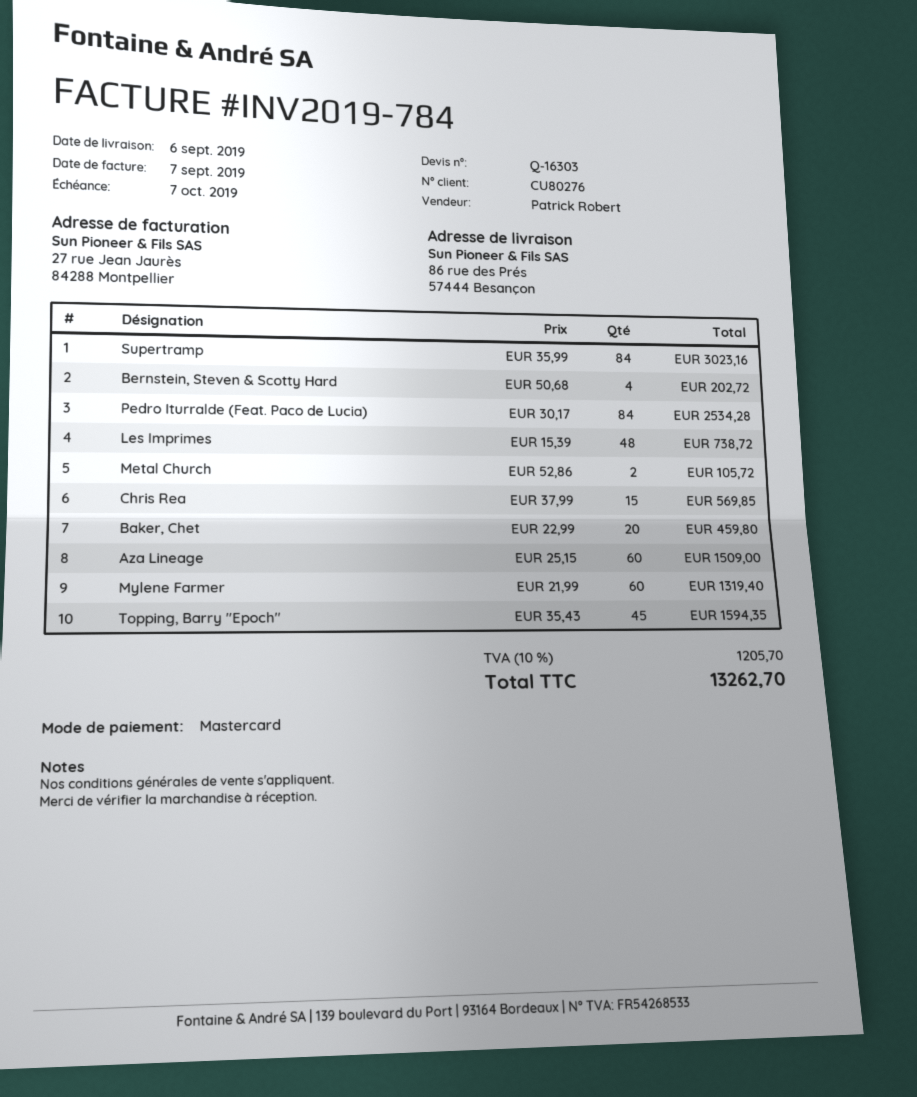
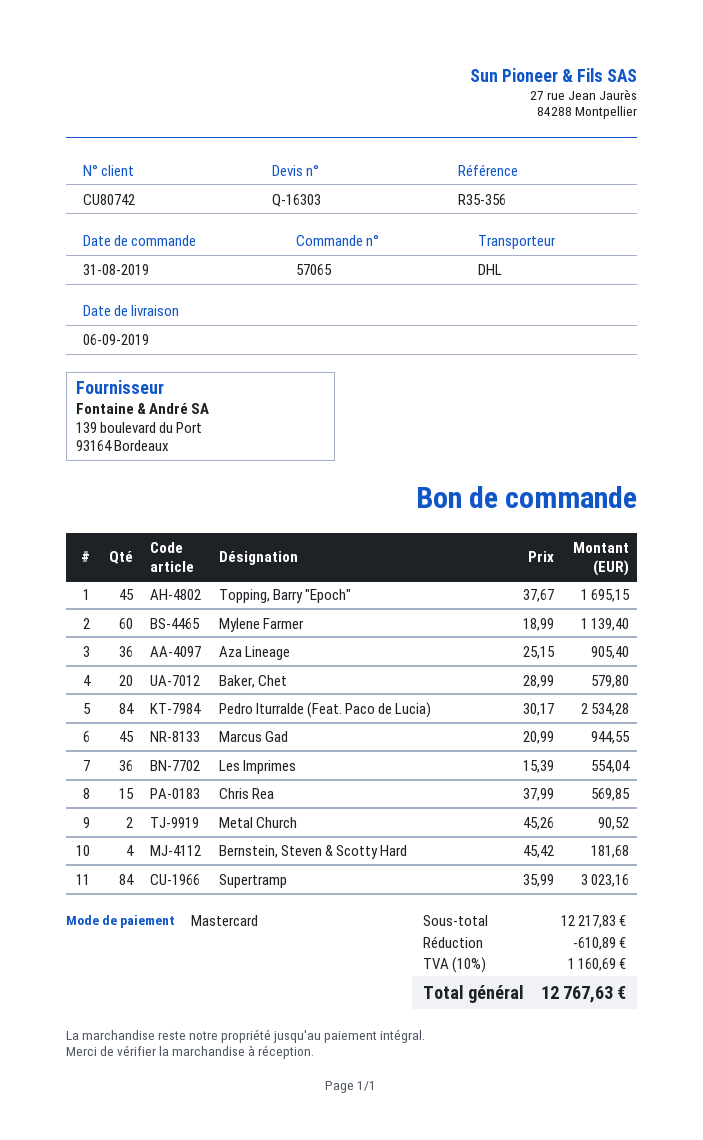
customer number: CU80276 -> CU80742
Bernstein, Steven & Scotty Hard: 4 x 50.68 = 202.72 -> 4 x 45.42 = 181.68
Les Imprimes: 48 x 15.39 = 738.72 -> 36 x 15.39 = 554.04
Metal Church: 2 x 52.86 = 105.72 -> 2 x 45.26 = 90.52
Baker, Chet: 20 x 22.99 = 459.80 -> 20 x 28.99 = 579.80
Aza Lineage: 60 x 25.15 = 1509.00 -> 36 x 25.15 = 905.40
Mylene Farmer: 60 x 21.99 = 1319.40 -> 60 x 18.99 = 1139.40
Topping, Barry "Epoch": 45 x 35.43 = 1594.35 -> 45 x 37.67 = 1695.15
Marcus Gad: none -> 45 x 20.99 = 944.55
discount: none -> 610.89
tax: 10% = 1205.70 -> 10% = 1160.69
total: 13262.70 -> 12767.63

